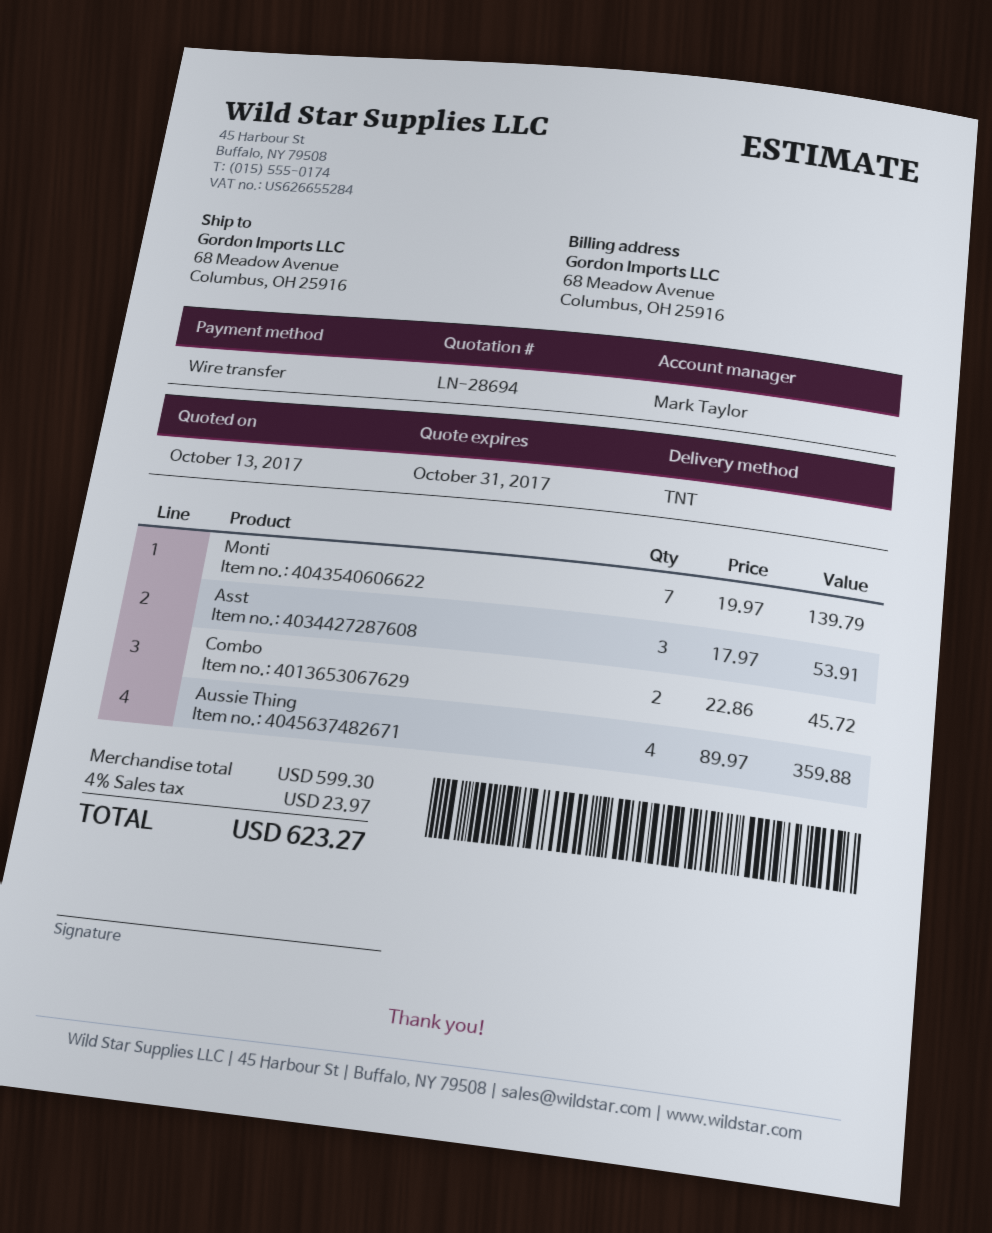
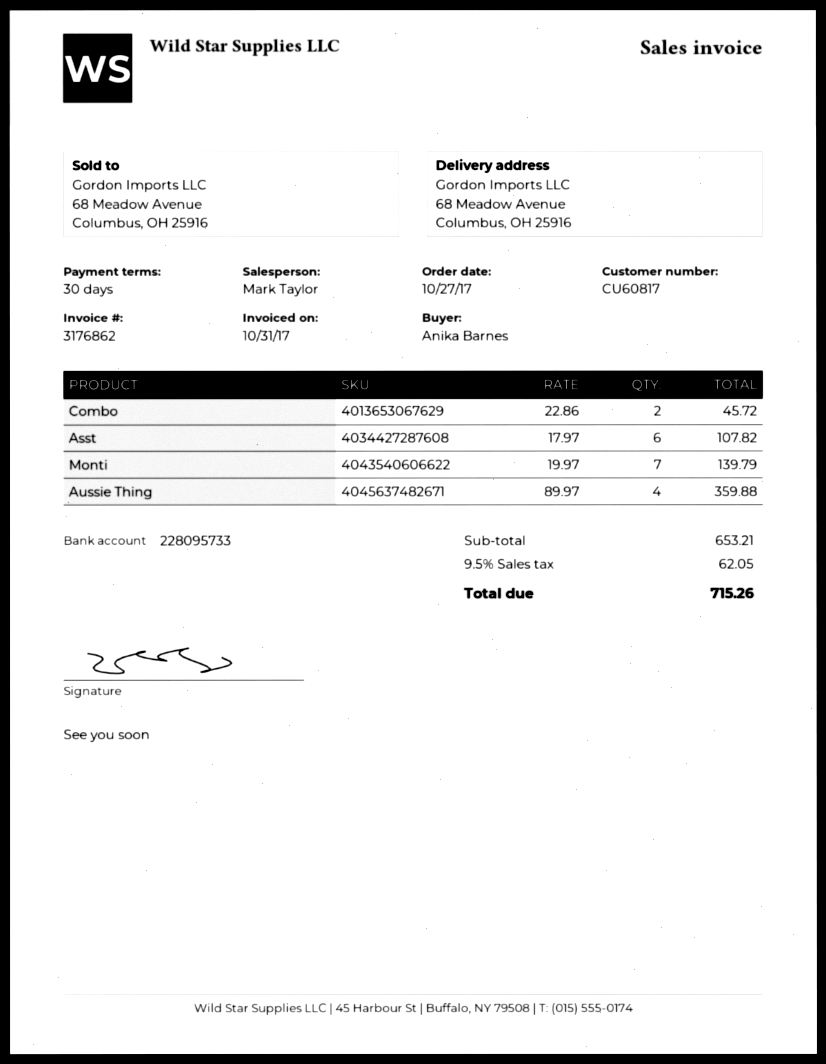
Asst: 3 x 17.97 = 53.91 -> 6 x 17.97 = 107.82
subtotal: 599.30 -> 653.21
tax: 4% = 23.97 -> 9.5% = 62.05
total: 623.27 -> 715.26

